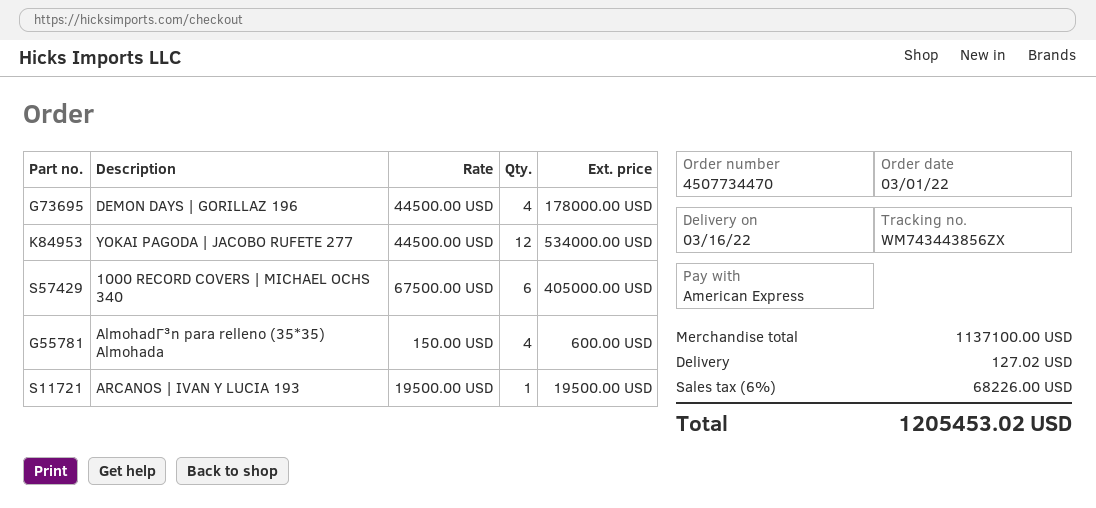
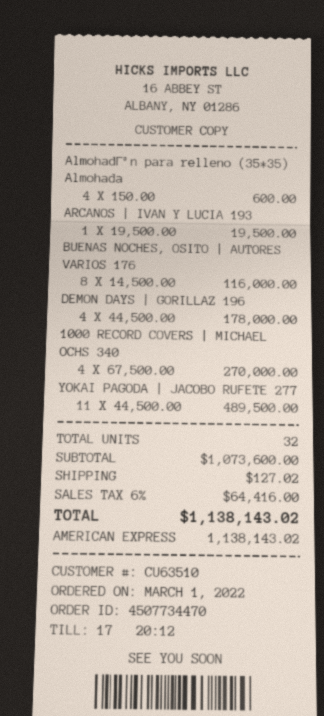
YOKAI PAGODA | JACOBO RUFETE 277: 12 x 44500.00 = 534000.00 -> 11 x 44500.00 = 489500.00
1000 RECORD COVERS | MICHAEL OCHS 340: 6 x 67500.00 = 405000.00 -> 4 x 67500.00 = 270000.00
BUENAS NOCHES, OSITO | AUTORES VARIOS 176: none -> 8 x 14500.00 = 116000.00
subtotal: 1137100.00 -> 1073600.00
tax: 6% = 68226.00 -> 6% = 64416.00
total: 1205453.02 -> 1138143.02

